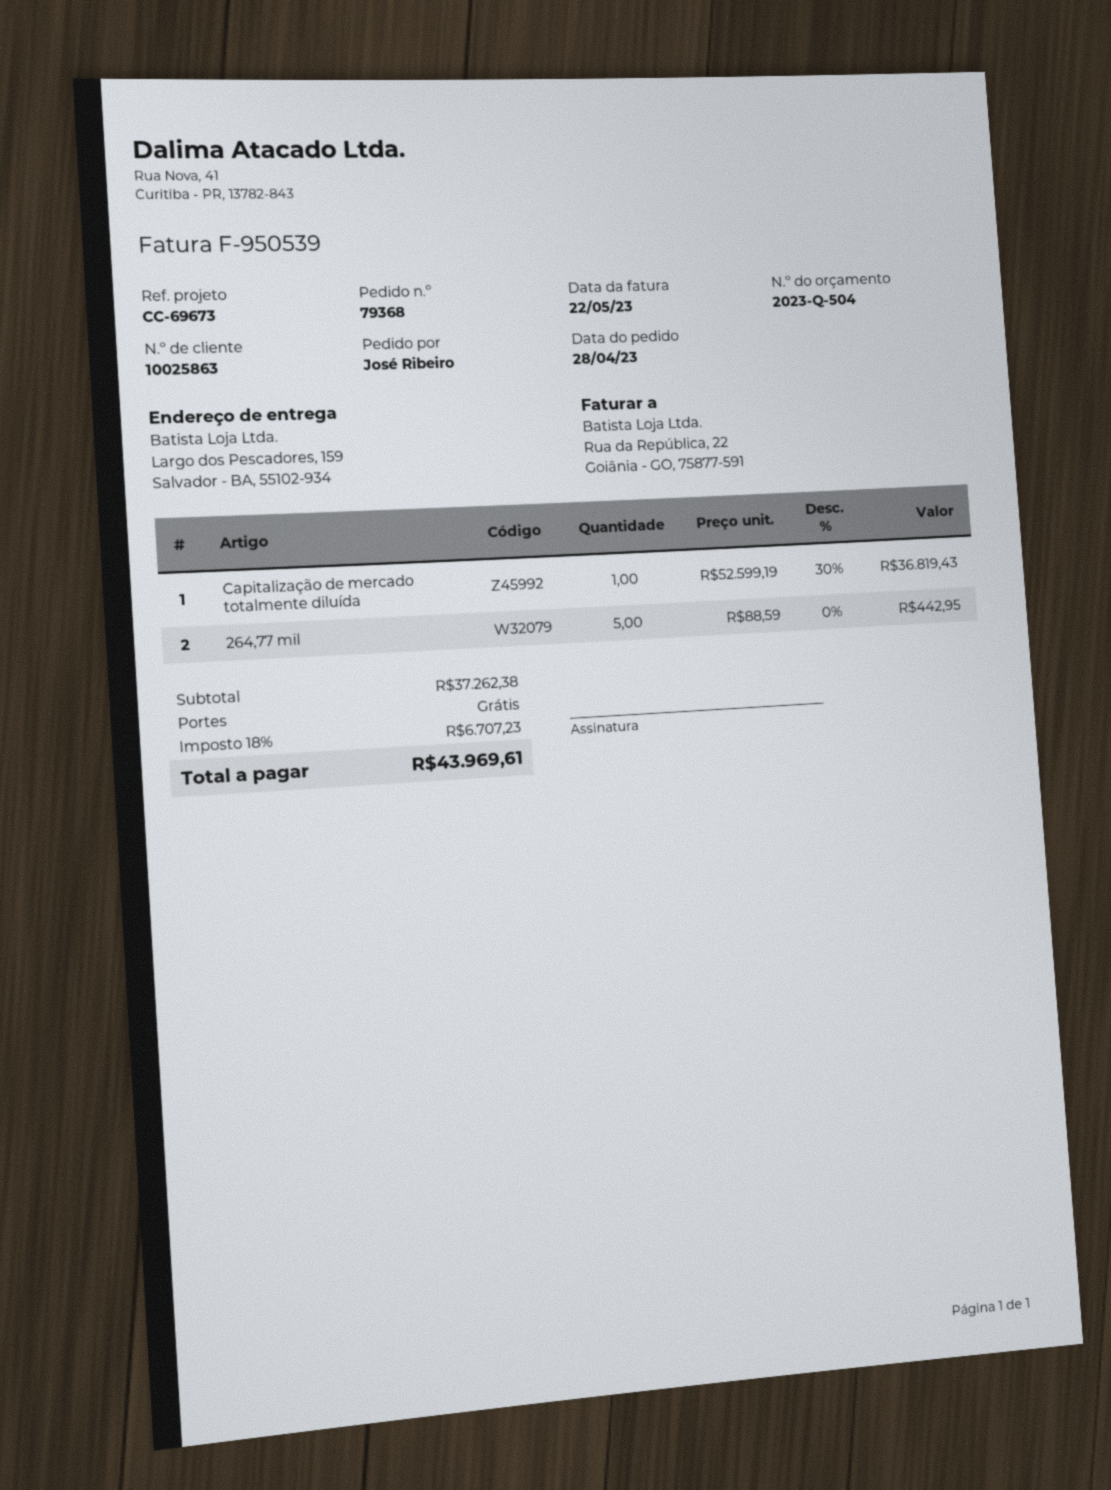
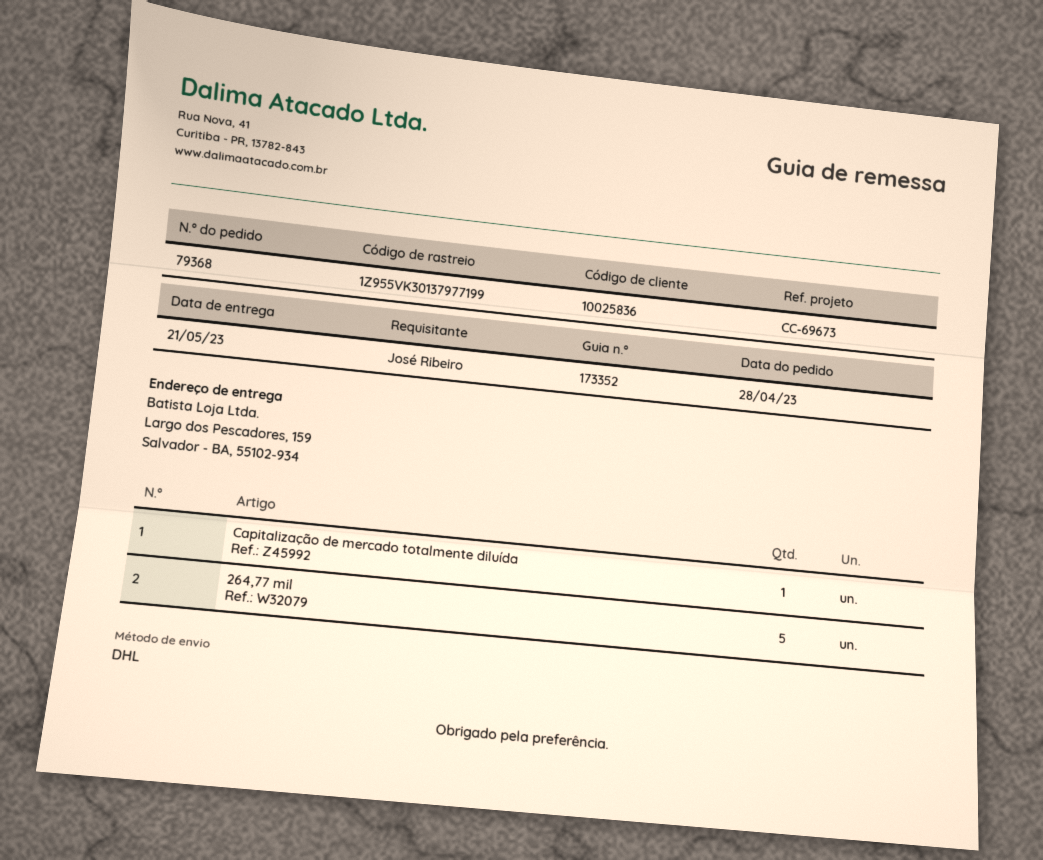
customer number: 10025863 -> 10025836

